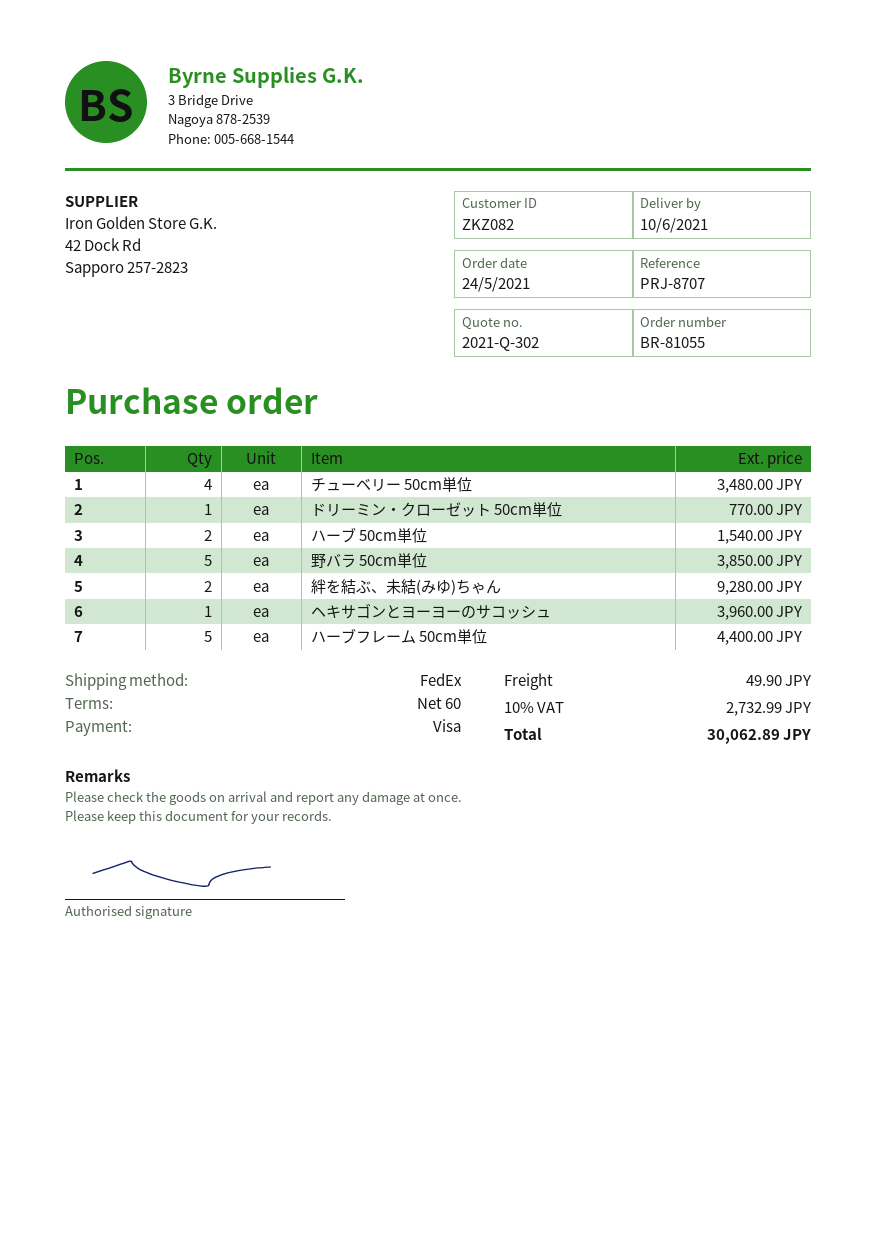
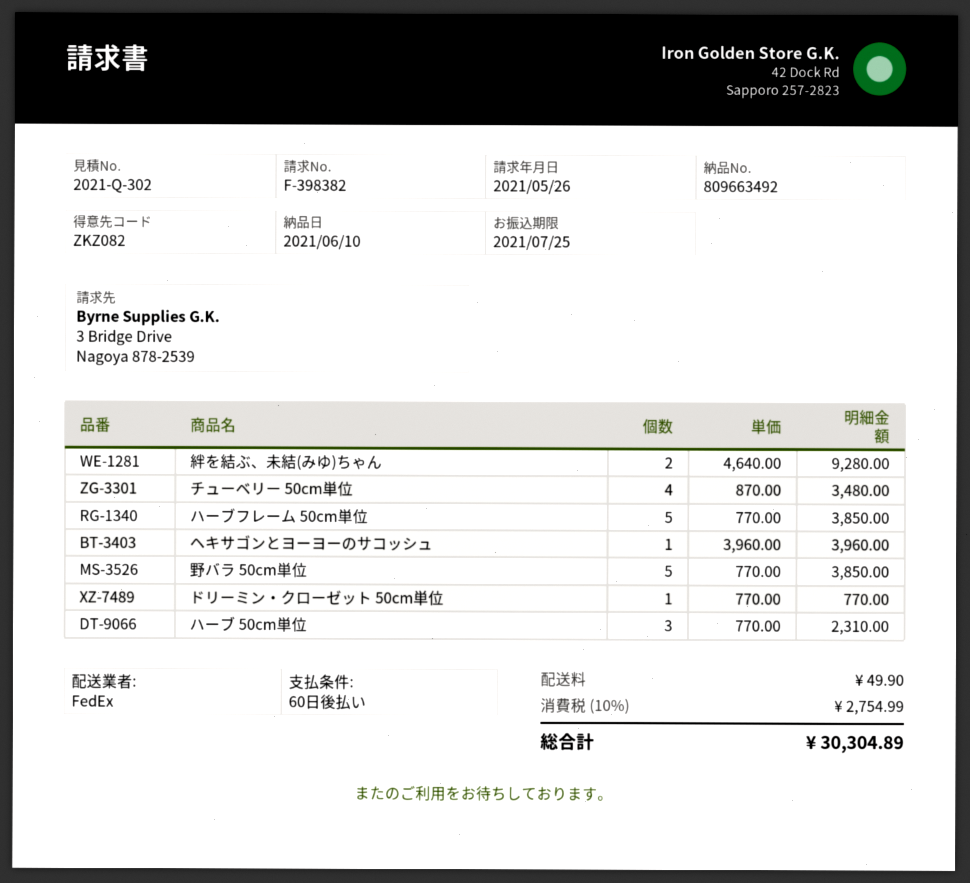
ハーブ 50cm単位: 2 for 1540.00 -> 3 for 2310.00
ハーブフレーム 50cm単位: 5 for 4400.00 -> 5 for 3850.00
tax: 10% = 2732.99 -> 10% = 2754.99
total: 30062.89 -> 30304.89

